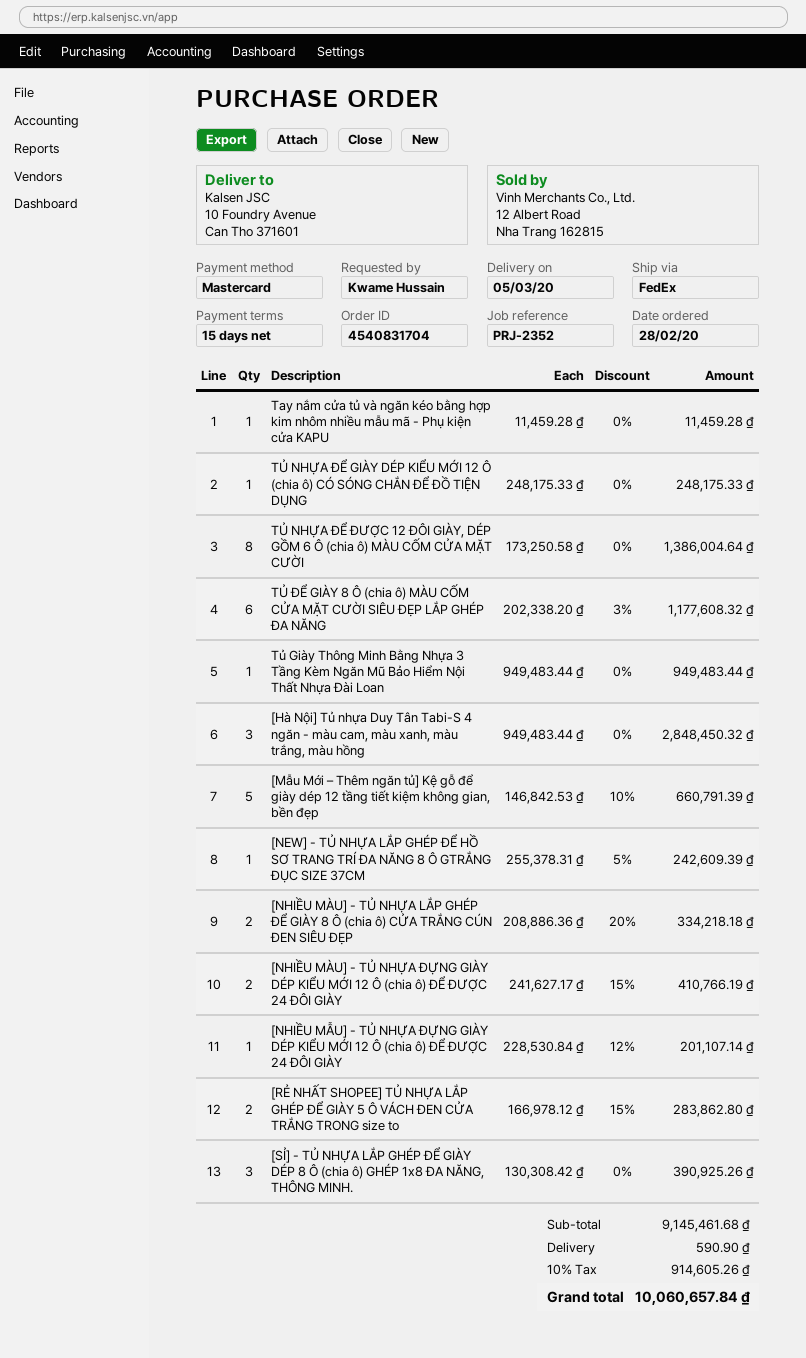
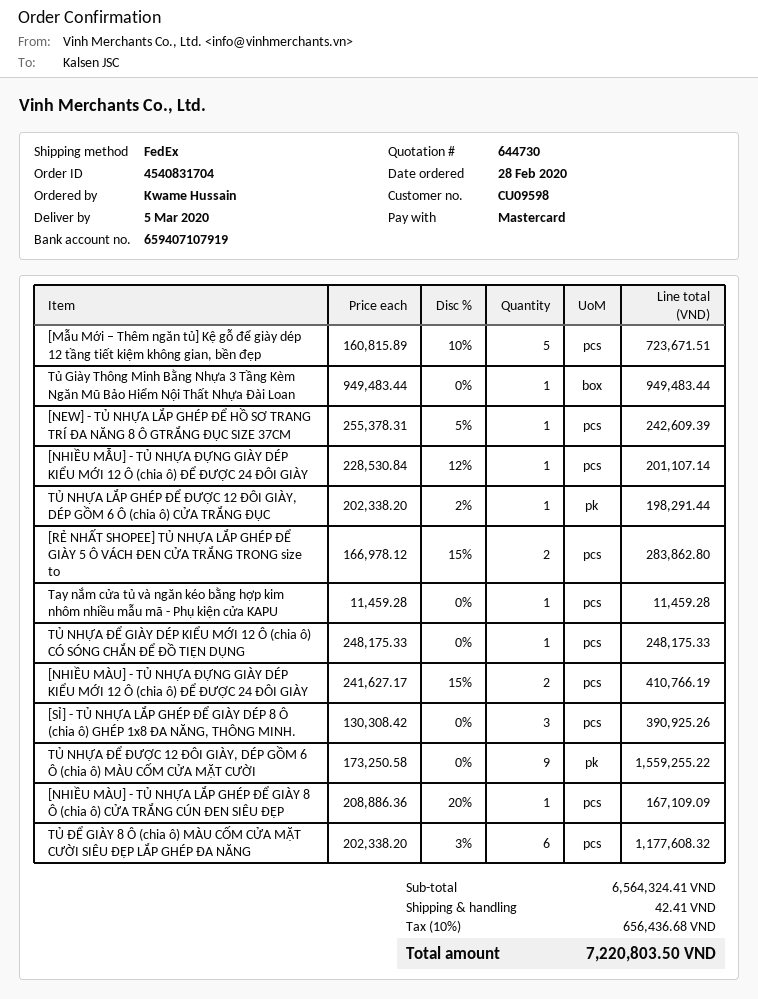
TỦ NHỰA ĐỂ ĐƯỢC 12 ĐÔI GIÀY, DÉP GỒM 6 Ô (chia ô) MÀU CỐM CỬA MẶT CƯỜI: 8 x 173250.58 = 1386004.64 -> 9 x 173250.58 = 1559255.22
[Hà Nội] Tủ nhựa Duy Tân Tabi-S 4 ngăn - màu cam, màu xanh, màu trắng, màu hồng: 3 x 949483.44 = 2848450.32 -> none
[Mẫu Mới – Thêm ngăn tủ] Kệ gỗ để giày dép 12 tầng tiết kiệm không gian, bền đẹp: 5 x 146842.53 - 10% = 660791.39 -> 5 x 160815.89 - 10% = 723671.51
[NHIỀU MÀU] - TỦ NHỰA LẮP GHÉP ĐỂ GIÀY 8 Ô (chia ô) CỬA TRẮNG CÚN ĐEN SIÊU ĐẸP: 2 x 208886.36 - 20% = 334218.18 -> 1 x 208886.36 - 20% = 167109.09
TỦ NHỰA LẮP GHÉP ĐỂ ĐƯỢC 12 ĐÔI GIÀY, DÉP GỒM 6 Ô (chia ô) CỬA TRẮNG ĐỤC: none -> 1 x 202338.20 - 2% = 198291.44
subtotal: 9145461.68 -> 6564324.41
shipping: 590.90 -> 42.41
tax: 10% = 914605.26 -> 10% = 656436.68
total: 10060657.84 -> 7220803.50

